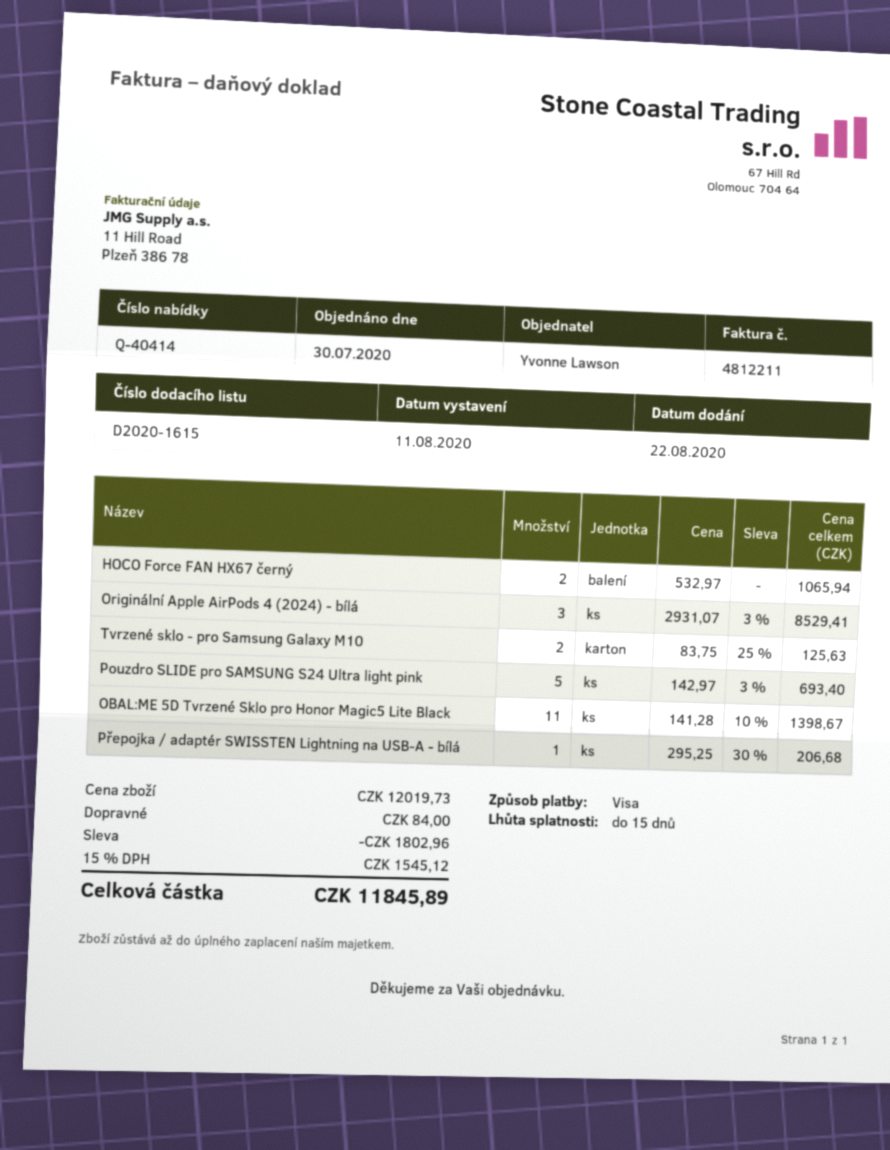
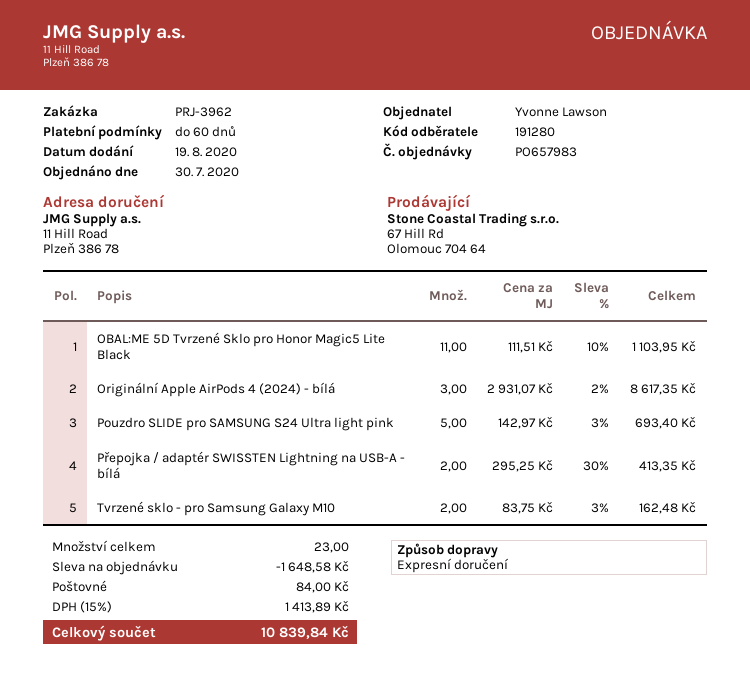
delivery date: 2020-08-22 -> 2020-08-19
payment terms: 15 days -> 60 days
HOCO Force FAN HX67 černý: 2 x 532.97 = 1065.94 -> none
Originální Apple AirPods 4 (2024) - bílá: 3 x 2931.07 - 3% = 8529.41 -> 3 x 2931.07 - 2% = 8617.35
Tvrzené sklo - pro Samsung Galaxy M10: 2 x 83.75 - 25% = 125.63 -> 2 x 83.75 - 3% = 162.48
OBAL:ME 5D Tvrzené Sklo pro Honor Magic5 Lite Black: 11 x 141.28 - 10% = 1398.67 -> 11 x 111.51 - 10% = 1103.95
Přepojka / adaptér SWISSTEN Lightning na USB-A - bílá: 1 x 295.25 - 30% = 206.68 -> 2 x 295.25 - 30% = 413.35
discount: 1802.96 -> 1648.58
tax: 15% = 1545.12 -> 15% = 1413.89
total: 11845.89 -> 10839.84

